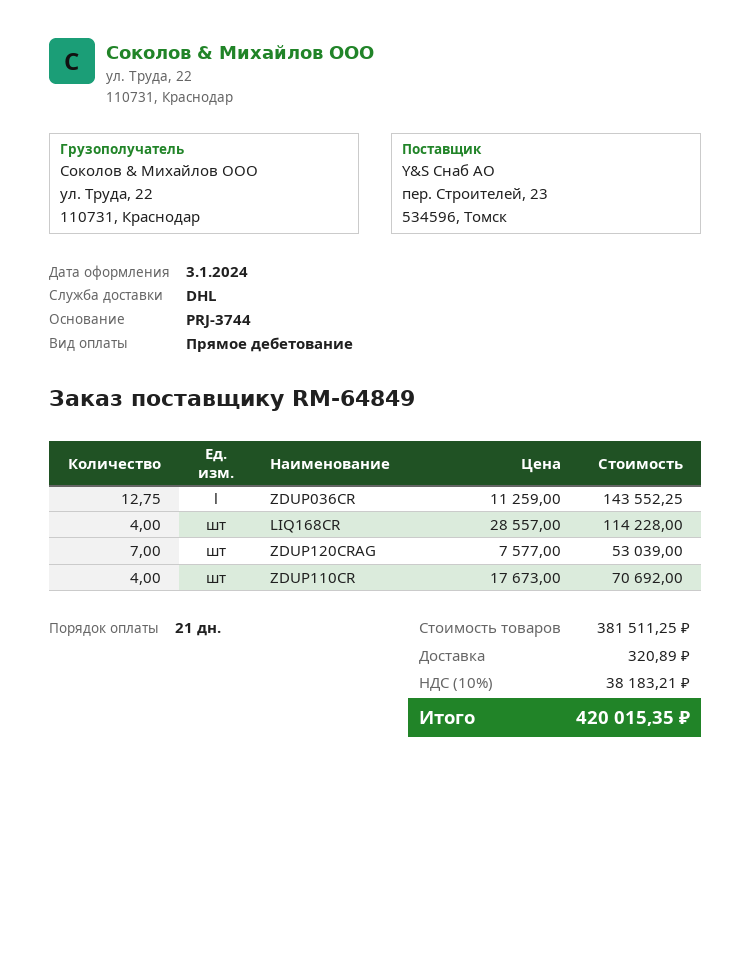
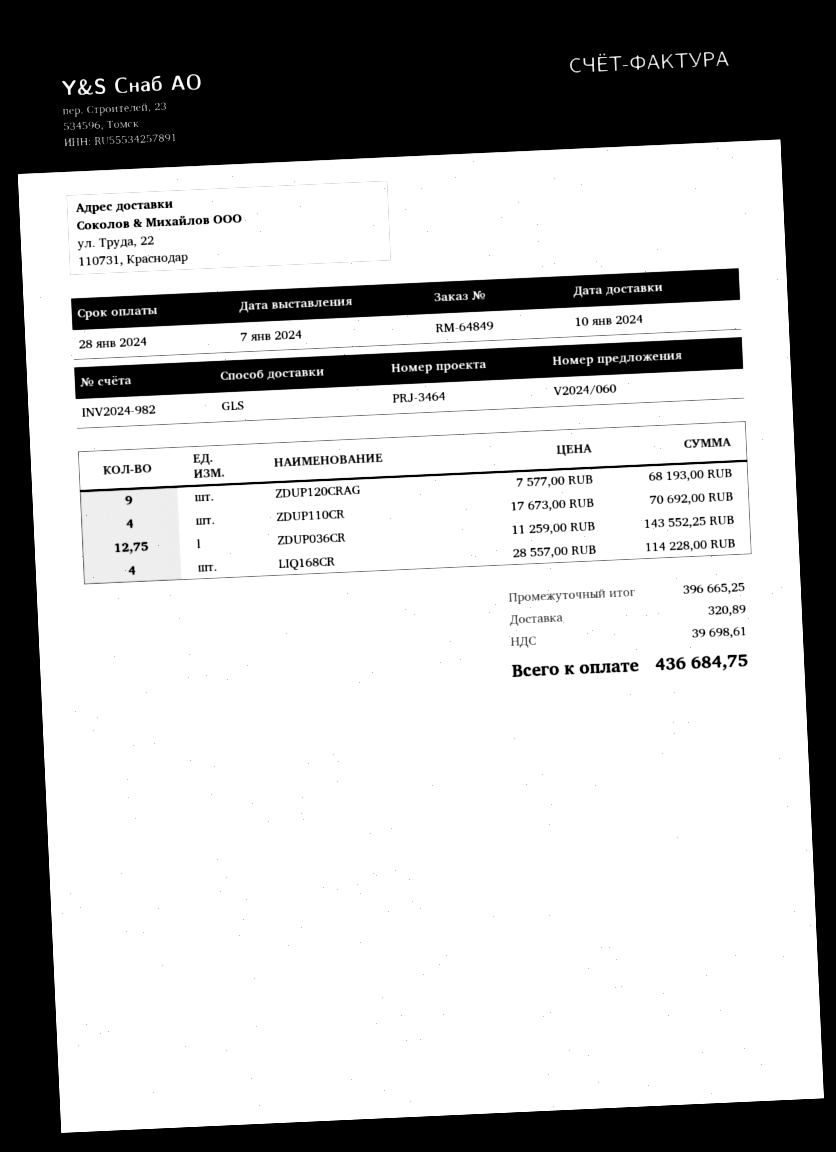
reference: PRJ-3744 -> PRJ-3464
shipping method: DHL -> GLS
ZDUP120CRAG: 7 x 7577.00 = 53039.00 -> 9 x 7577.00 = 68193.00
subtotal: 381511.25 -> 396665.25
tax: 38183.21 -> 39698.61
total: 420015.35 -> 436684.75

